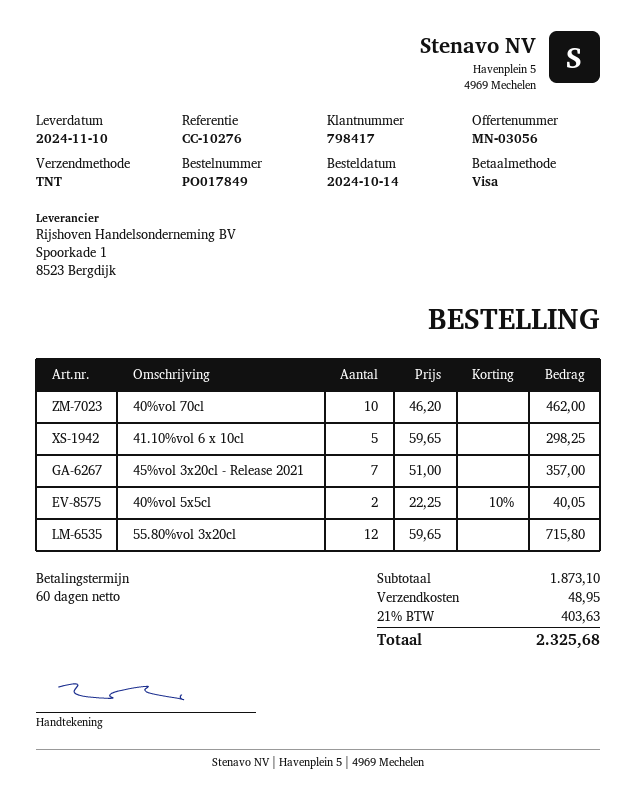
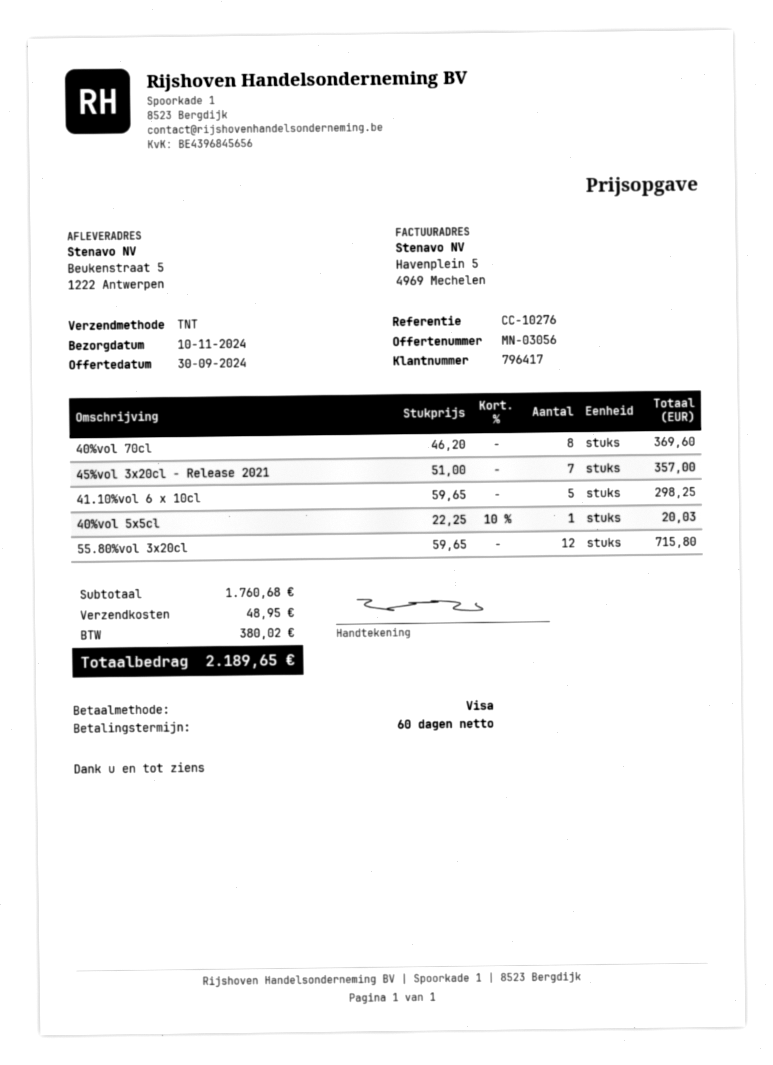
customer number: 798417 -> 796417
40%vol 70cl: 10 x 46.20 = 462.00 -> 8 x 46.20 = 369.60
40%vol 5x5cl: 2 x 22.25 - 10% = 40.05 -> 1 x 22.25 - 10% = 20.03
subtotal: 1873.10 -> 1760.68
tax: 403.63 -> 380.02
total: 2325.68 -> 2189.65

